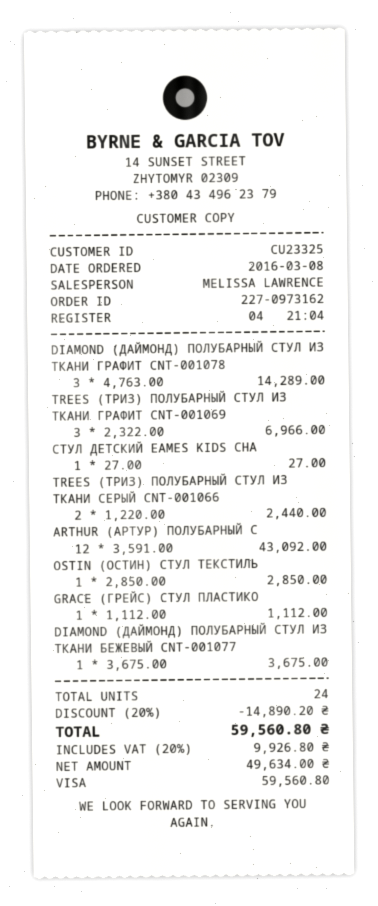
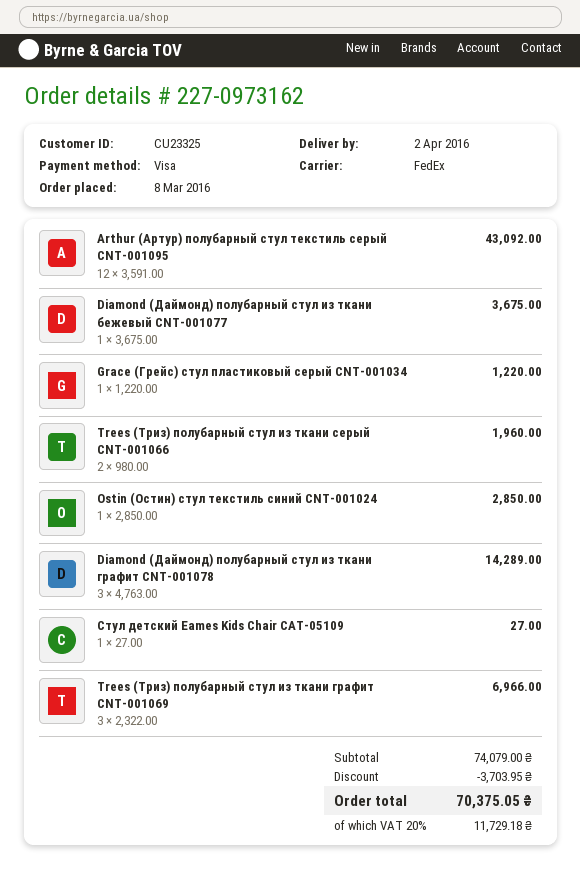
TREES (ТРИЗ) ПОЛУБАРНЫЙ СТУЛ ИЗ ТКАНИ СЕРЫЙ CNT-001066: 2 x 1220.00 = 2440.00 -> 2 x 980.00 = 1960.00
GRACE (ГРЕЙС) СТУЛ ПЛАСТИКО: 1 x 1112.00 = 1112.00 -> 1 x 1220.00 = 1220.00
discount: 14890.20 -> 3703.95
tax: 20% = 9926.80 -> 20% = 11729.18
total: 59560.80 -> 70375.05

